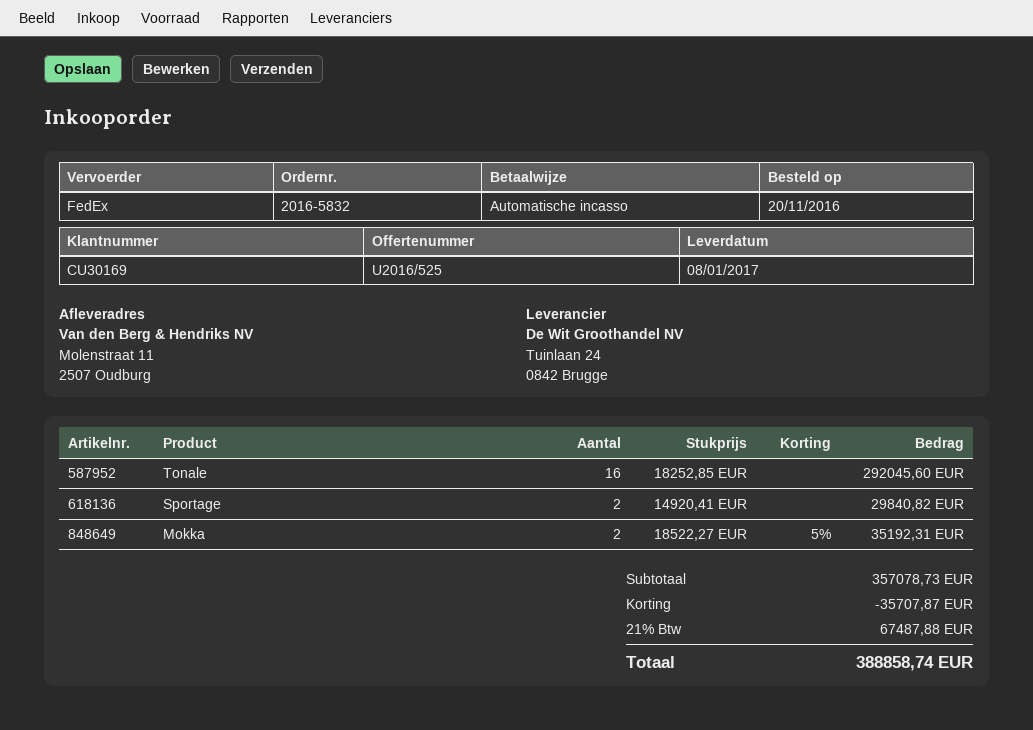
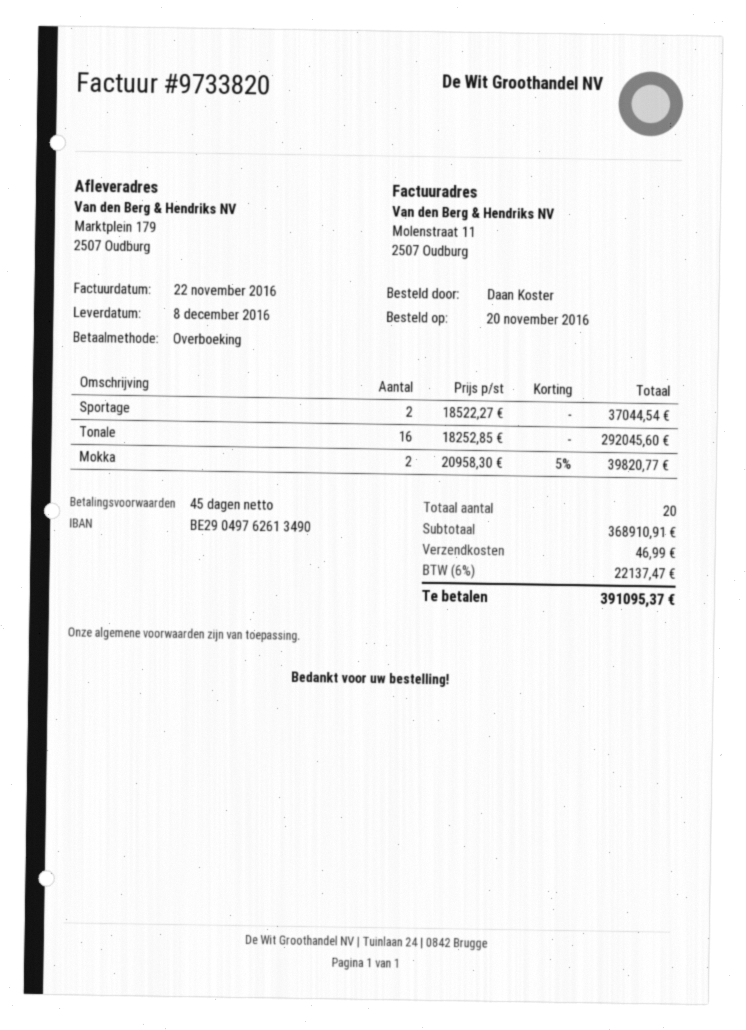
delivery date: 2017-01-08 -> 2016-12-08
payment method: direct debit -> bank transfer
ship to: Molenstraat 11, 2507 Oudburg -> Marktplein 179, 2507 Oudburg
Sportage: 2 x 14920.41 = 29840.82 -> 2 x 18522.27 = 37044.54
Mokka: 2 x 18522.27 - 5% = 35192.31 -> 2 x 20958.30 - 5% = 39820.77
subtotal: 357078.73 -> 368910.91
discount: 35707.87 -> none
shipping: none -> 46.99
tax: 21% = 67487.88 -> 6% = 22137.47
total: 388858.74 -> 391095.37

